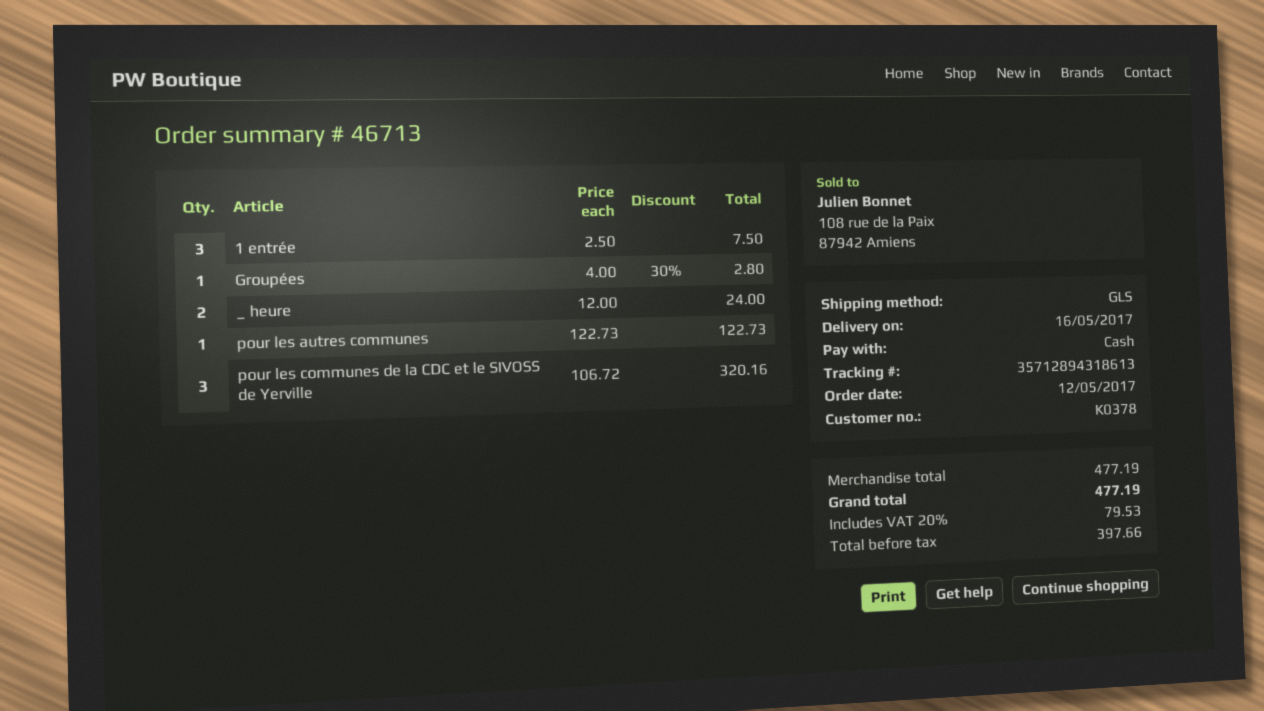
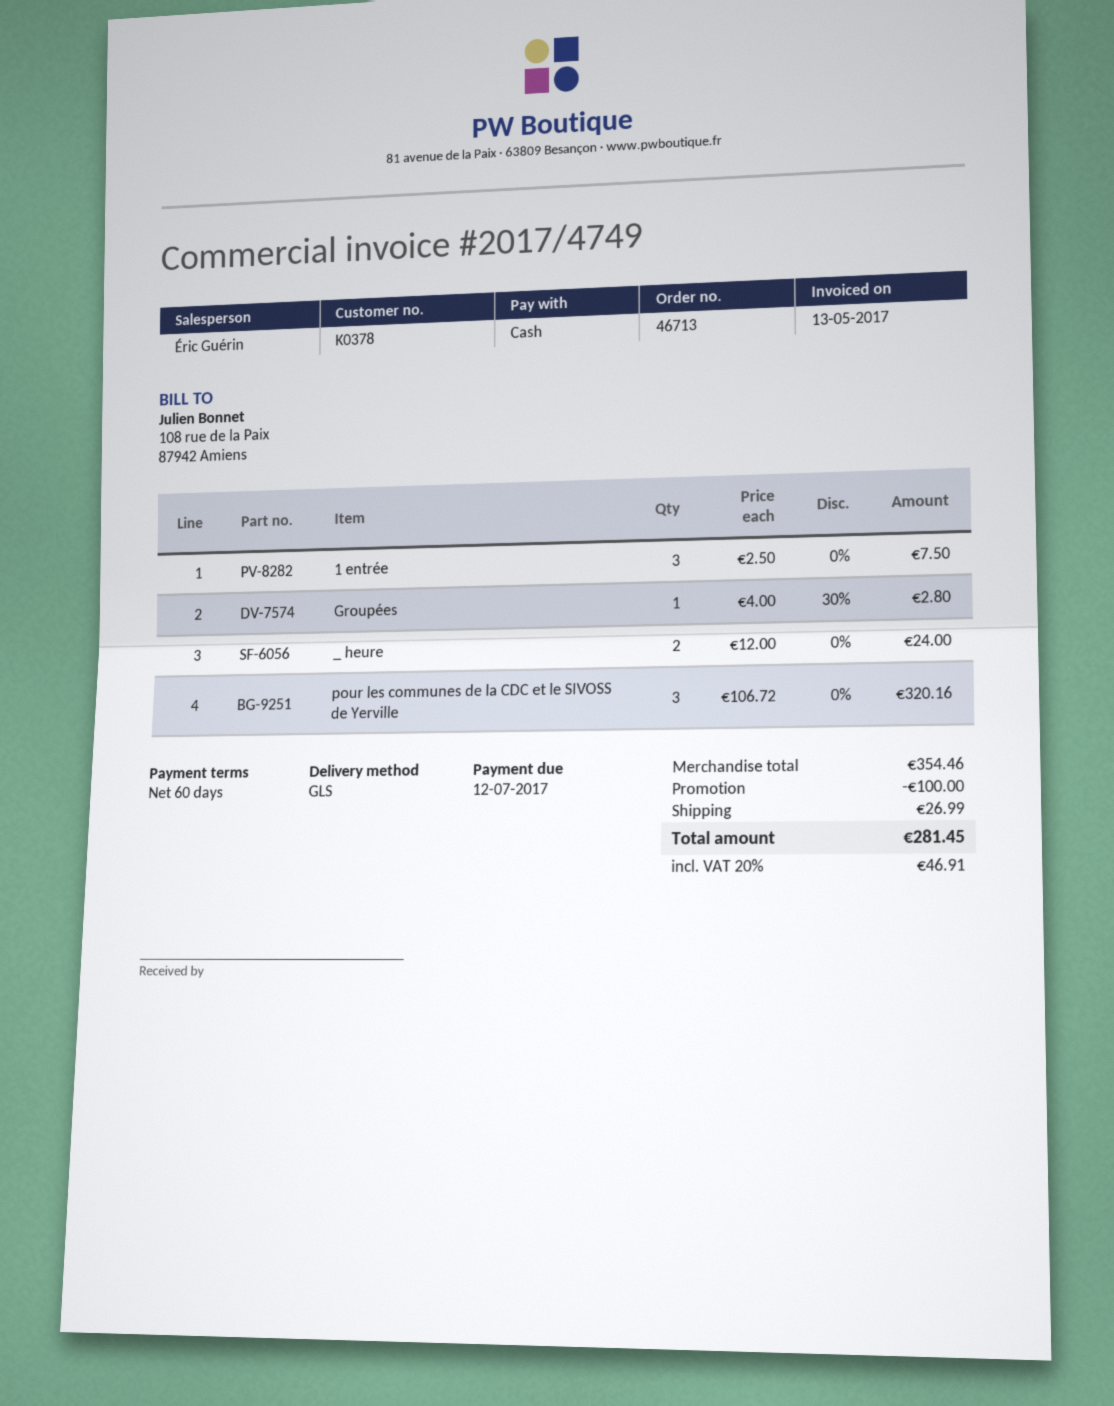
pour les autres communes: 1 x 122.73 = 122.73 -> none
subtotal: 477.19 -> 354.46
discount: none -> 100.00
shipping: none -> 26.99
tax: 20% = 79.53 -> 20% = 46.91
total: 477.19 -> 281.45

